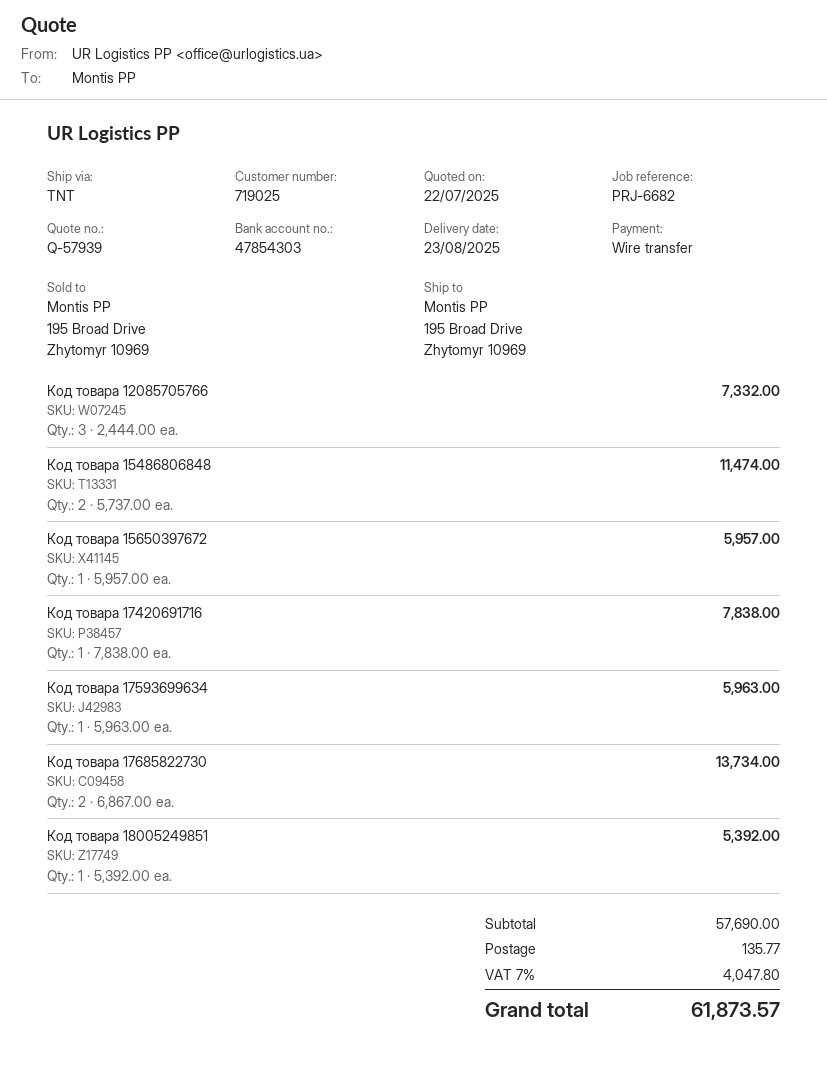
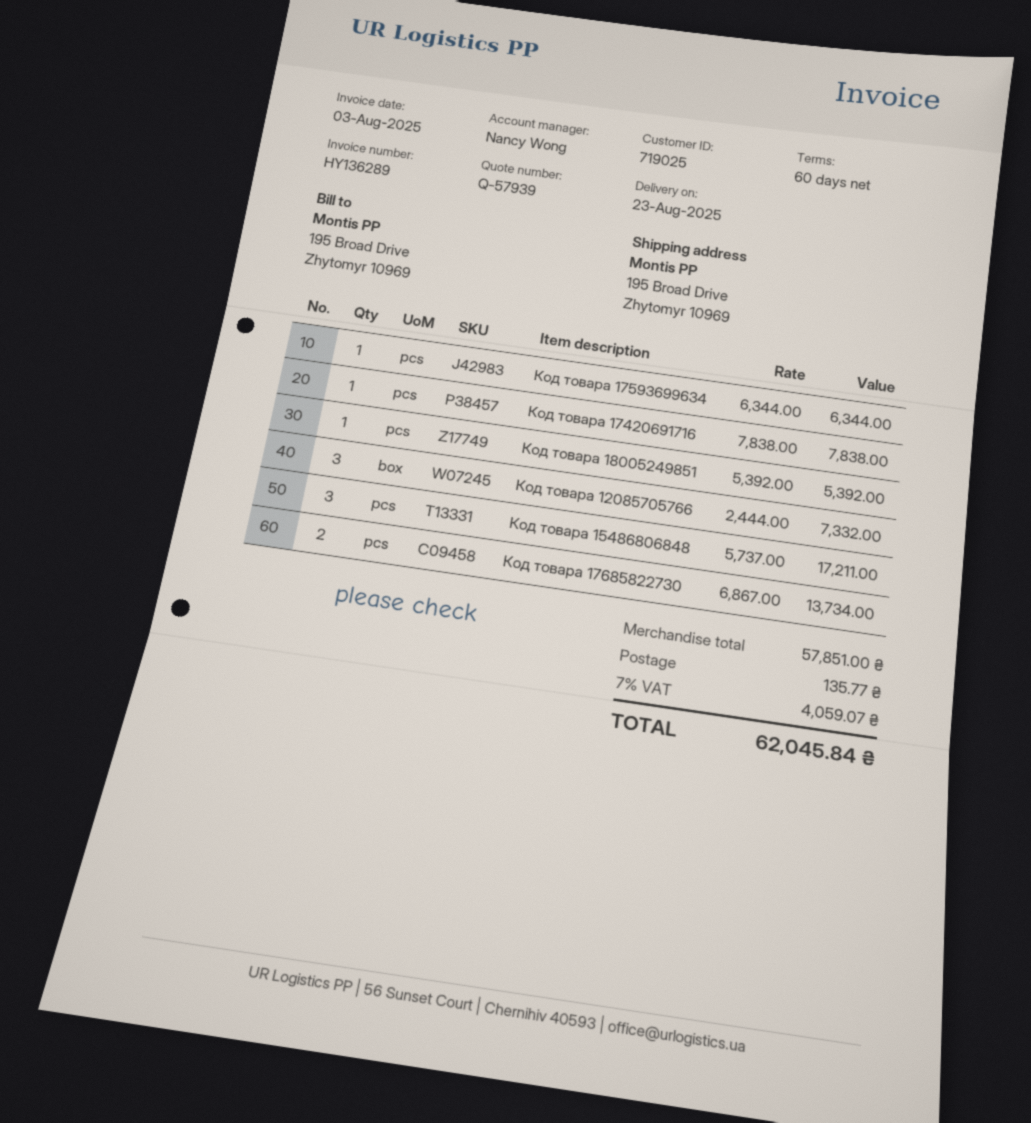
Код товара 15486806848: 2 x 5737.00 = 11474.00 -> 3 x 5737.00 = 17211.00
Код товара 15650397672: 1 x 5957.00 = 5957.00 -> none
Код товара 17593699634: 1 x 5963.00 = 5963.00 -> 1 x 6344.00 = 6344.00
subtotal: 57690.00 -> 57851.00
tax: 7% = 4047.80 -> 7% = 4059.07
total: 61873.57 -> 62045.84

